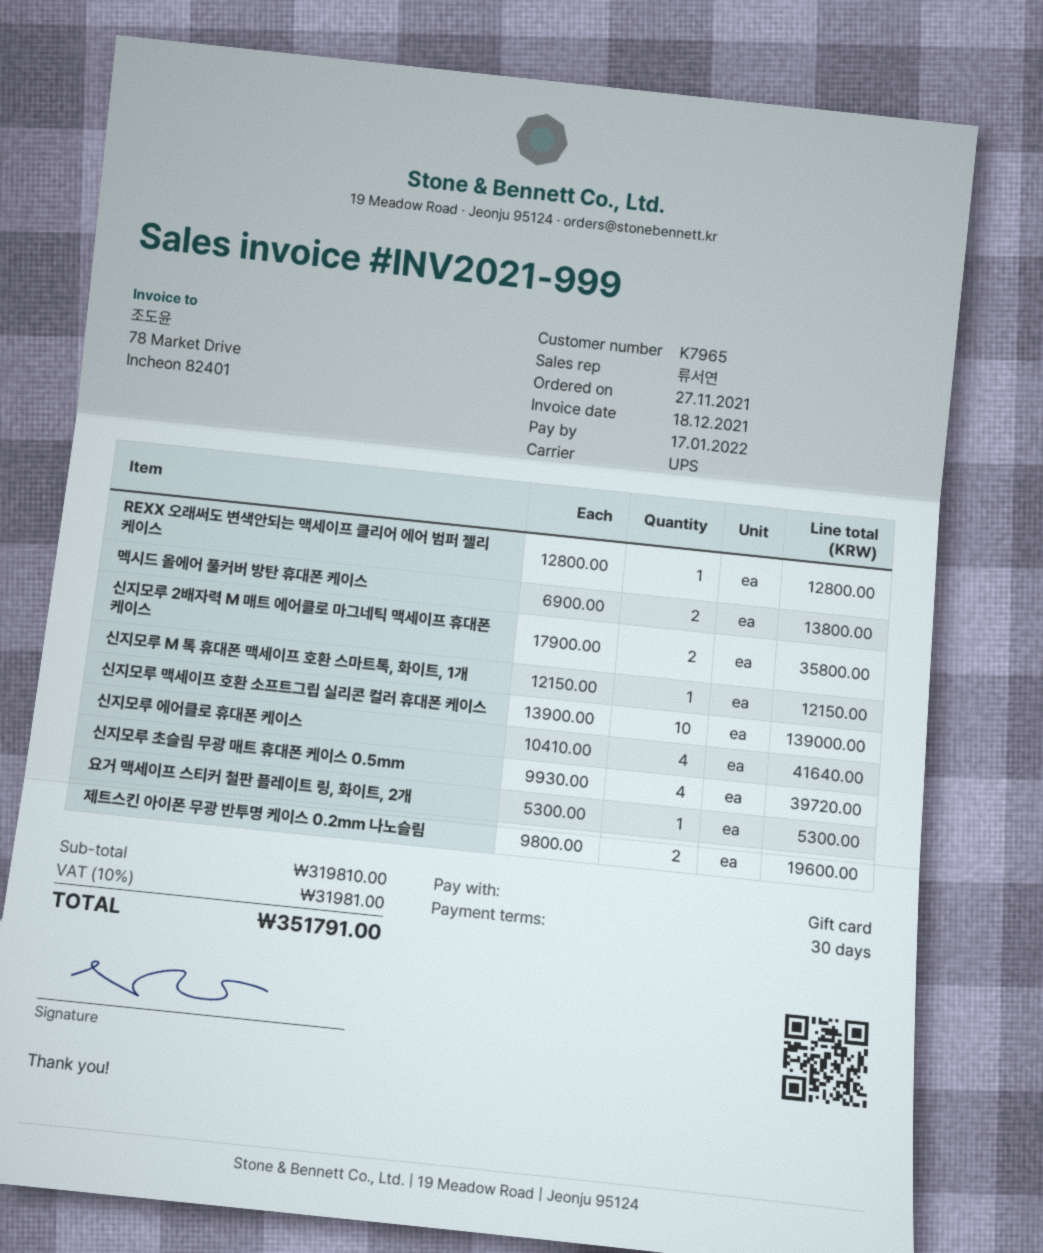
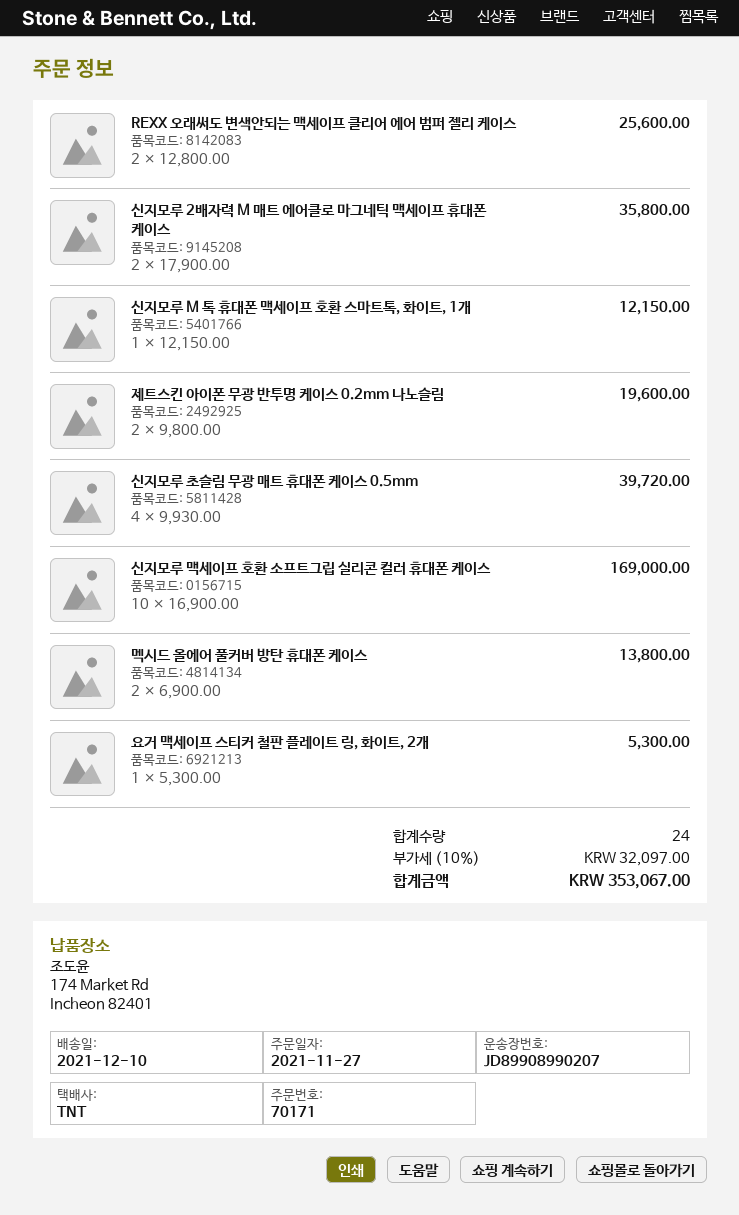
shipping method: UPS -> TNT
REXX 오래써도 변색안되는 맥세이프 클리어 에어 범퍼 젤리 케이스: 1 x 12800.00 = 12800.00 -> 2 x 12800.00 = 25600.00
신지모루 맥세이프 호환 소프트그립 실리콘 컬러 휴대폰 케이스: 10 x 13900.00 = 139000.00 -> 10 x 16900.00 = 169000.00
신지모루 에어클로 휴대폰 케이스: 4 x 10410.00 = 41640.00 -> none
tax: 10% = 31981.00 -> 10% = 32097.00
total: 351791.00 -> 353067.00

